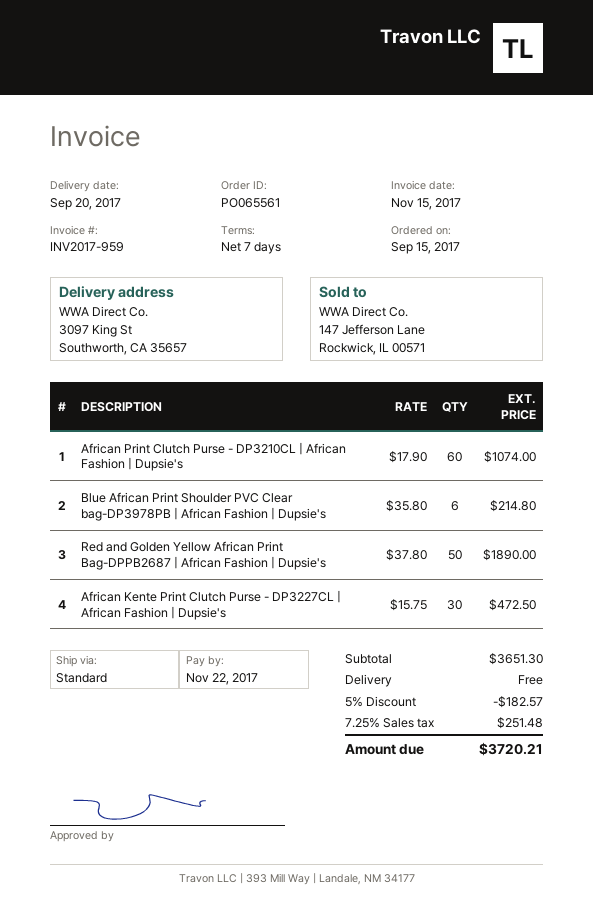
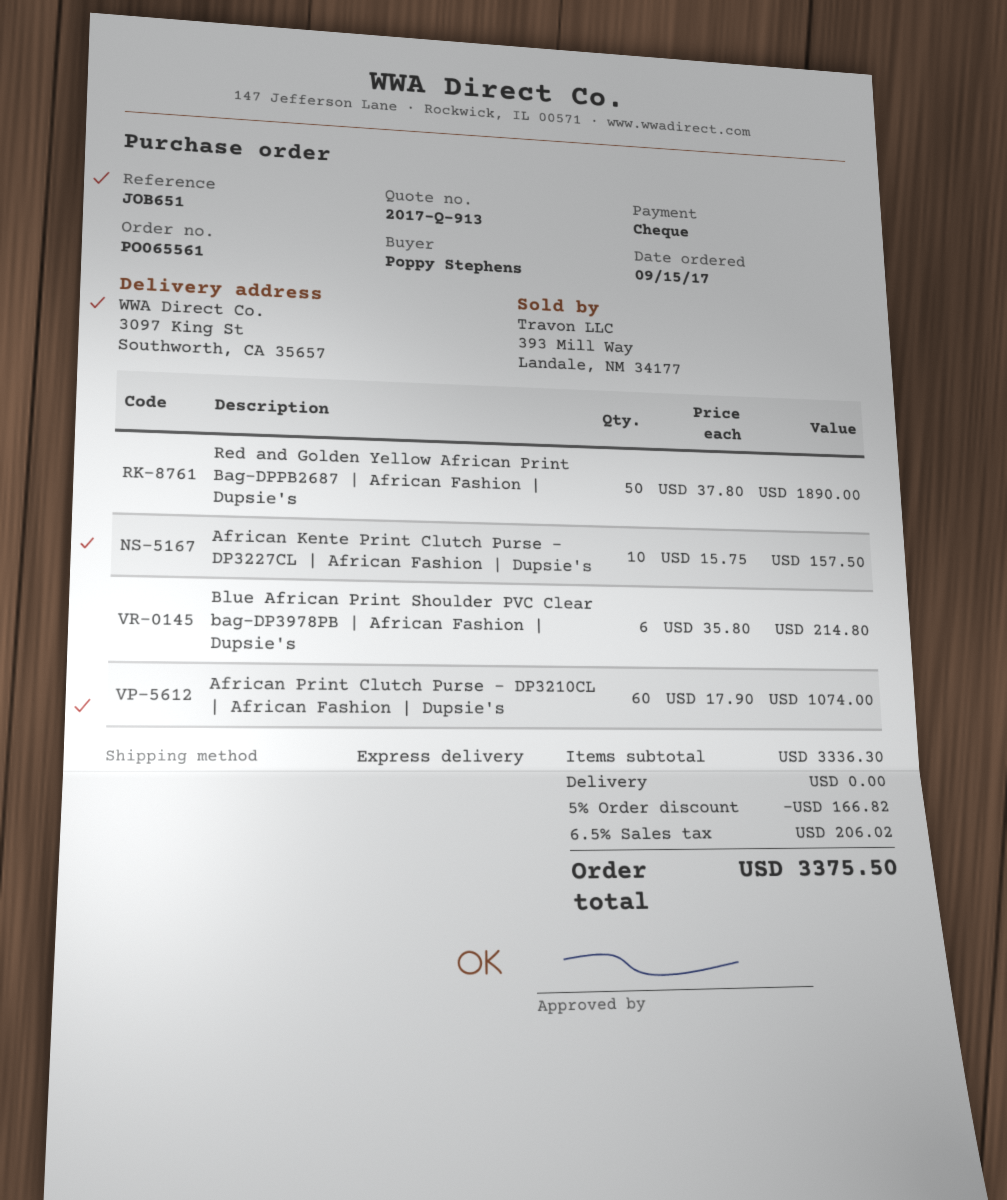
shipping method: standard -> express
African Kente Print Clutch Purse - DP3227CL | African Fashion | Dupsie's: 30 x 15.75 = 472.50 -> 10 x 15.75 = 157.50
subtotal: 3651.30 -> 3336.30
discount: 5% = 182.57 -> 5% = 166.82
tax: 7.25% = 251.48 -> 6.5% = 206.02
total: 3720.21 -> 3375.50

